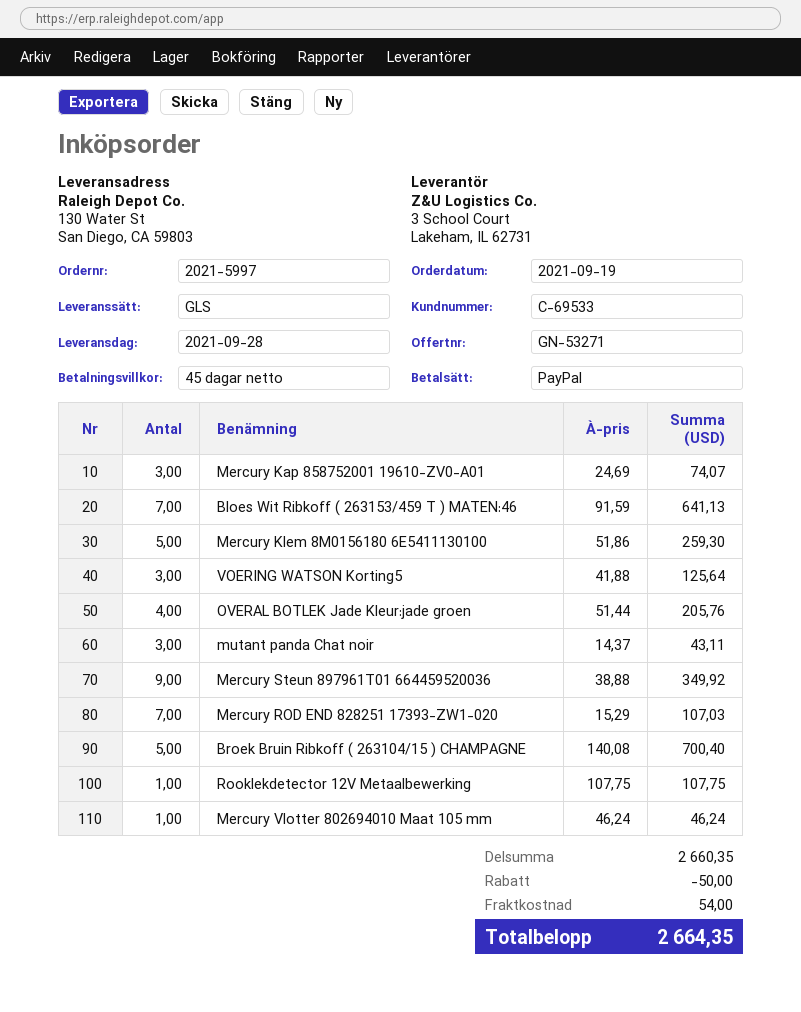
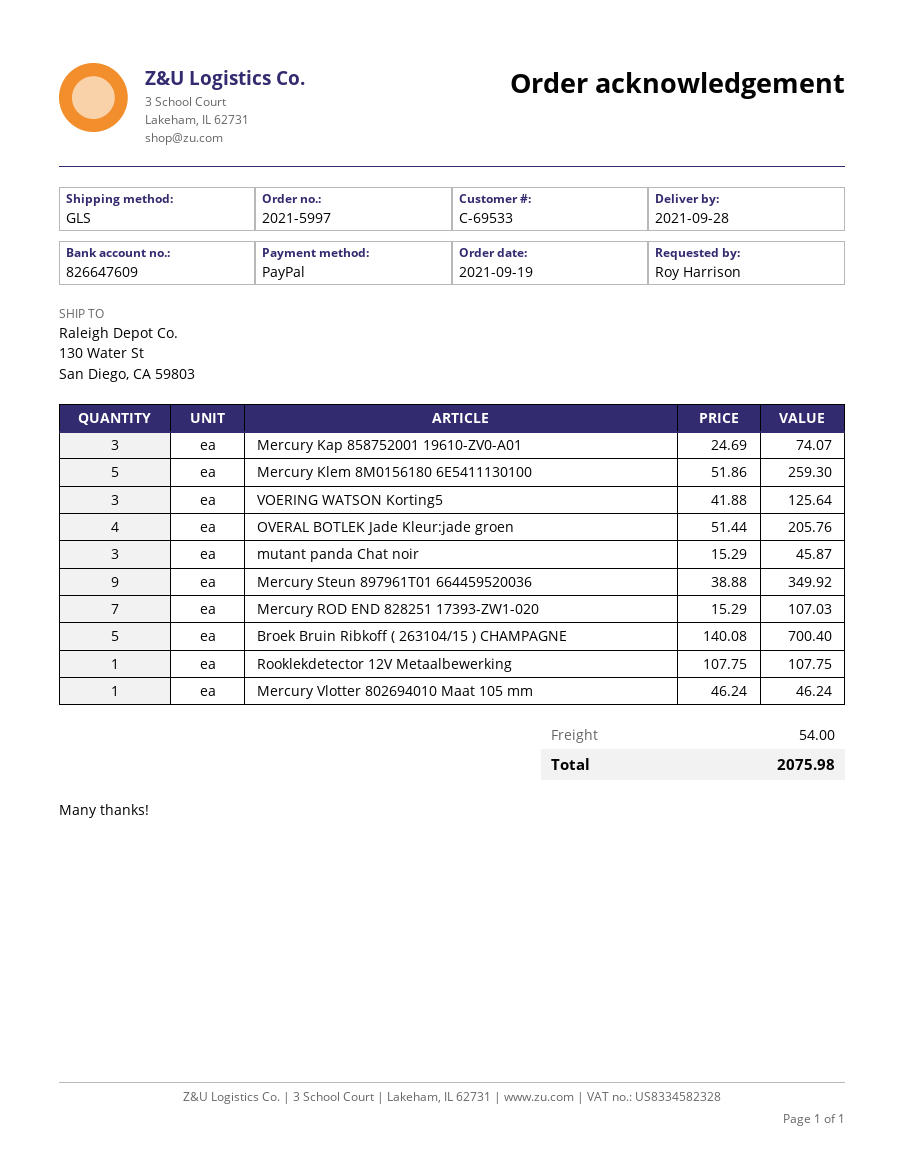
Bloes Wit Ribkoff ( 263153/459 T ) MATEN:46: 7 x 91.59 = 641.13 -> none
mutant panda Chat noir: 3 x 14.37 = 43.11 -> 3 x 15.29 = 45.87
discount: 50.00 -> none
total: 2664.35 -> 2075.98

